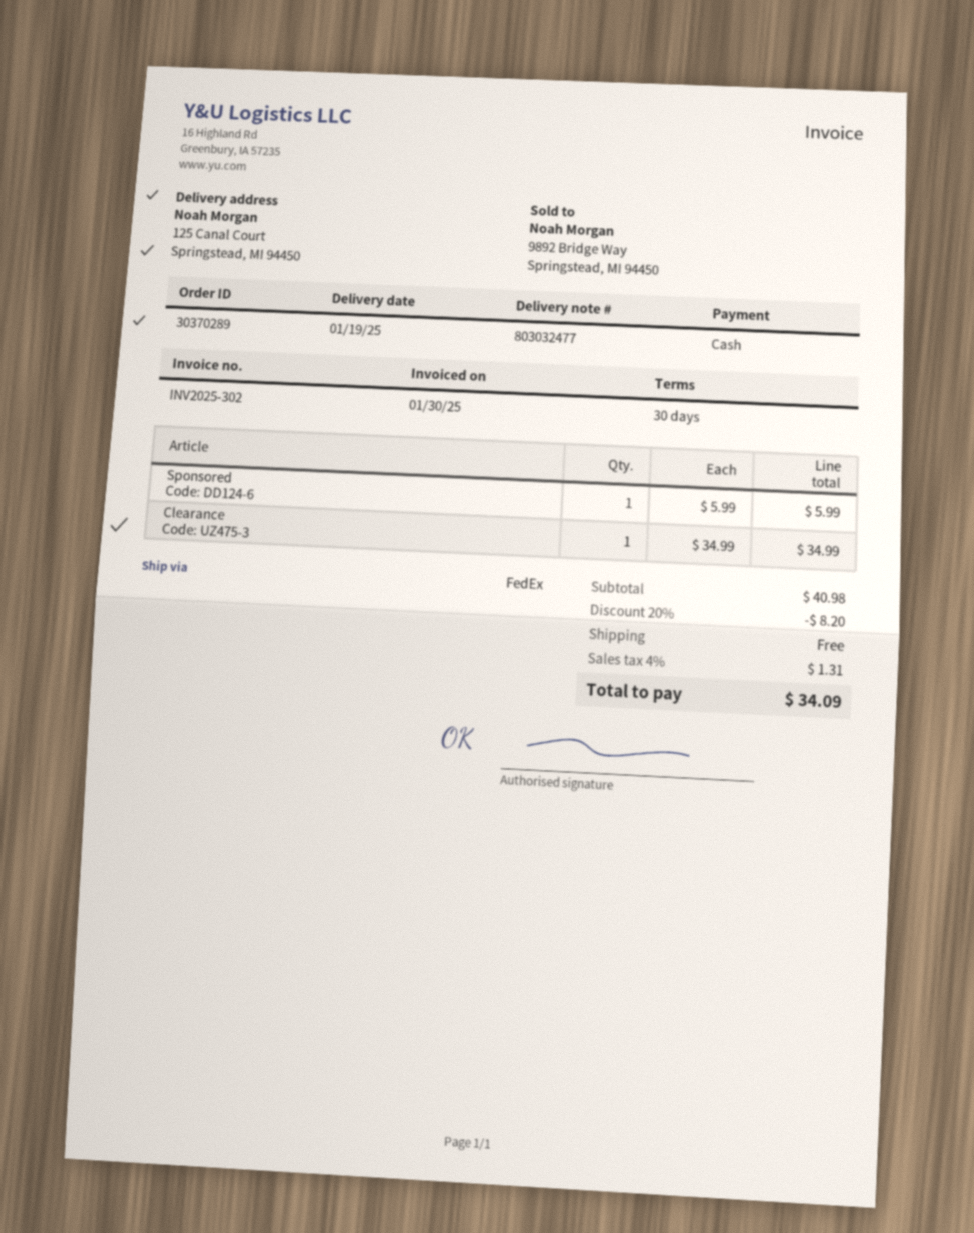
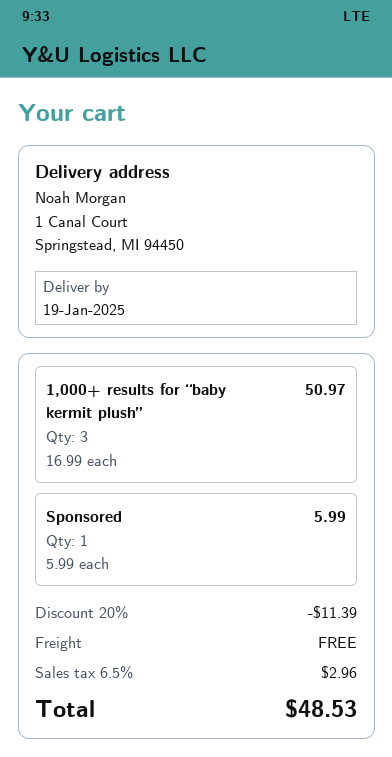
ship to: 125 Canal Court, Springstead, MI 94450 -> 1 Canal Court, Springstead, MI 94450
Clearance: 1 x 34.99 = 34.99 -> none
1,000+ results for “baby kermit plush”: none -> 3 x 16.99 = 50.97
discount: 20% = 8.20 -> 20% = 11.39
tax: 4% = 1.31 -> 6.5% = 2.96
total: 34.09 -> 48.53

